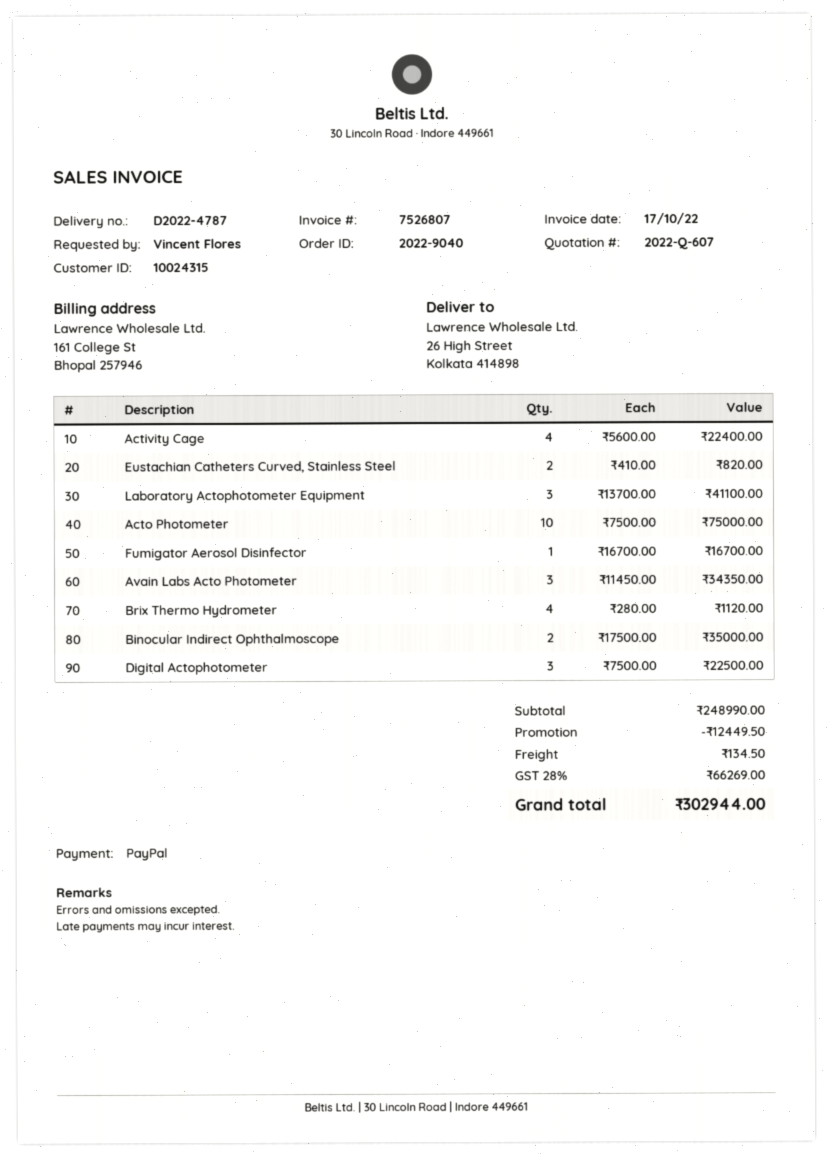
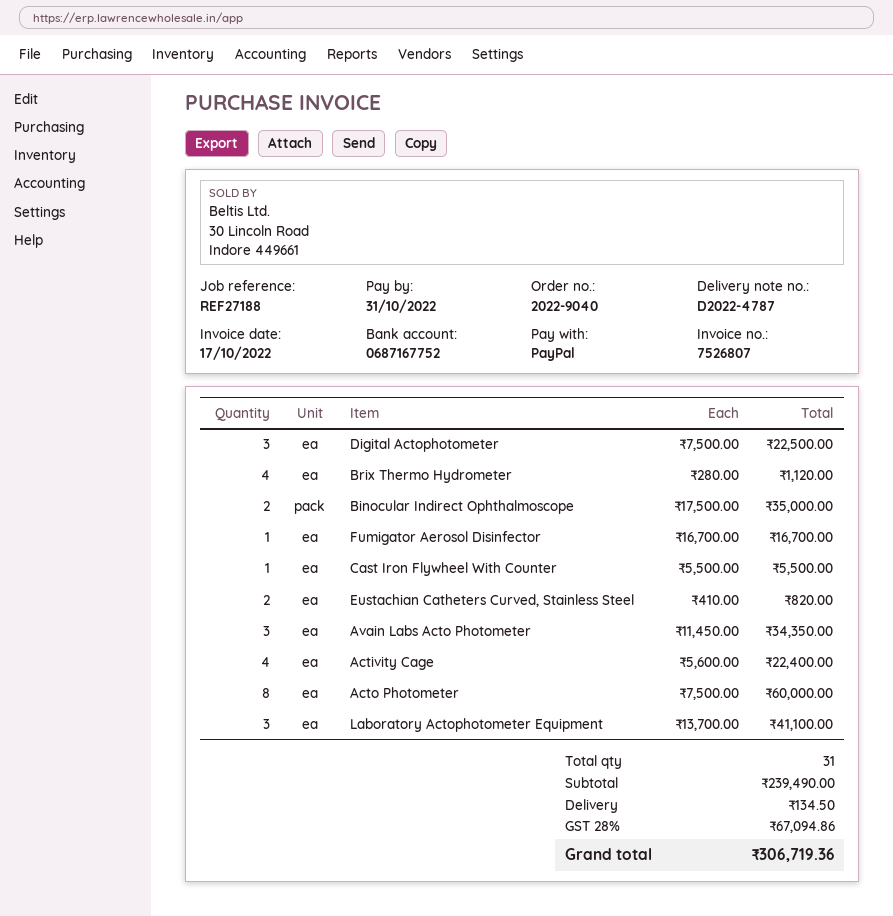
Acto Photometer: 10 x 7500.00 = 75000.00 -> 8 x 7500.00 = 60000.00
Cast Iron Flywheel With Counter: none -> 1 x 5500.00 = 5500.00
subtotal: 248990.00 -> 239490.00
discount: 12449.50 -> none
tax: 28% = 66269.00 -> 28% = 67094.86
total: 302944.00 -> 306719.36

